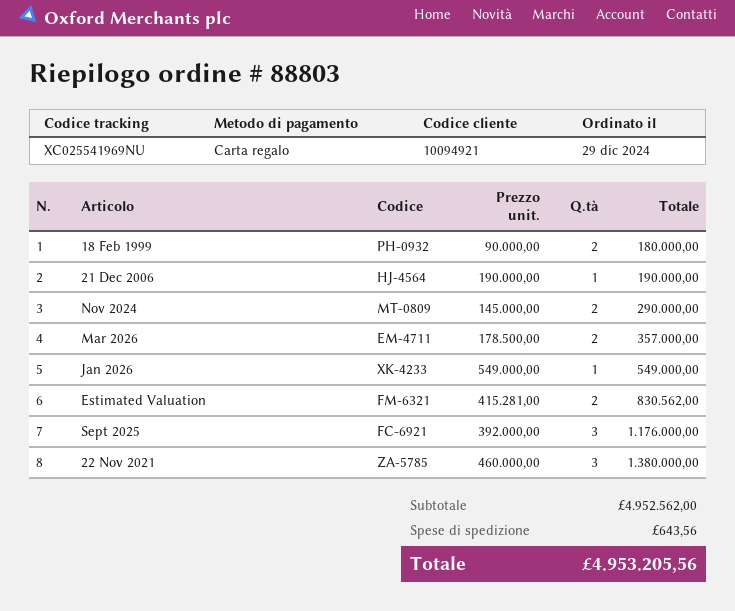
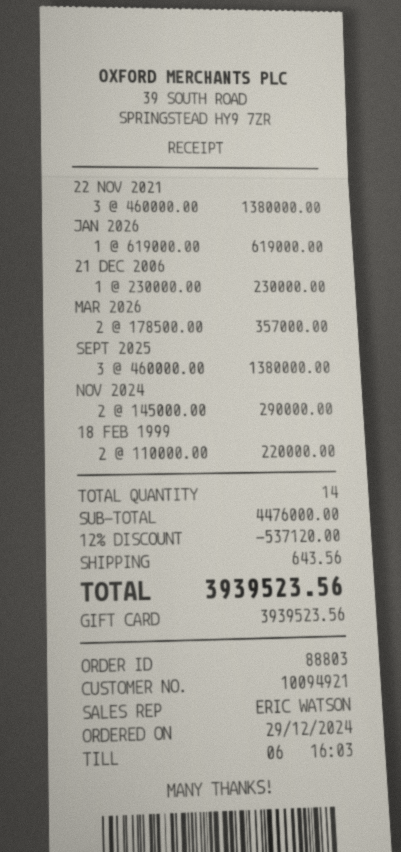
18 Feb 1999: 2 x 90000.00 = 180000.00 -> 2 x 110000.00 = 220000.00
21 Dec 2006: 1 x 190000.00 = 190000.00 -> 1 x 230000.00 = 230000.00
Jan 2026: 1 x 549000.00 = 549000.00 -> 1 x 619000.00 = 619000.00
Estimated Valuation: 2 x 415281.00 = 830562.00 -> none
Sept 2025: 3 x 392000.00 = 1176000.00 -> 3 x 460000.00 = 1380000.00
subtotal: 4952562.00 -> 4476000.00
discount: none -> 12% = 537120.00
total: 4953205.56 -> 3939523.56

